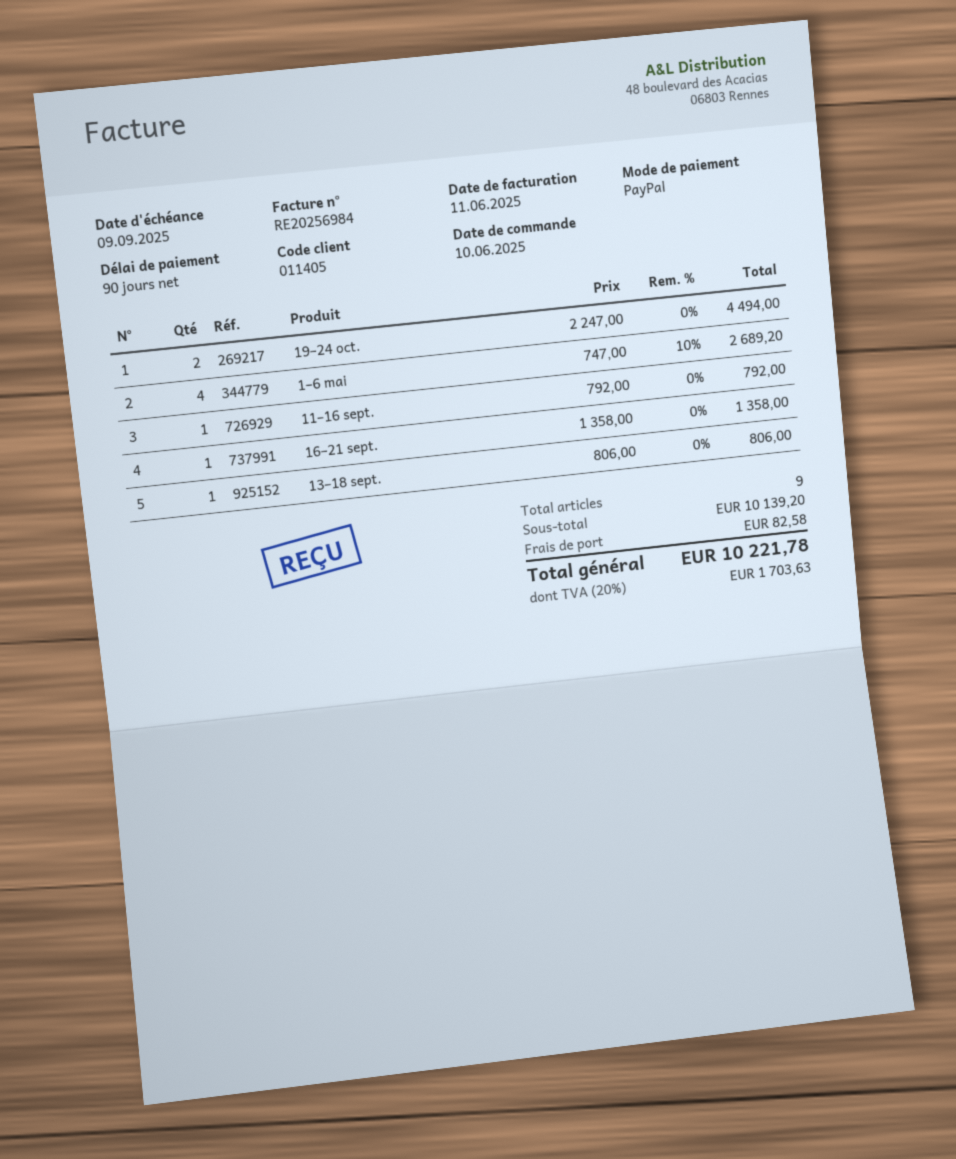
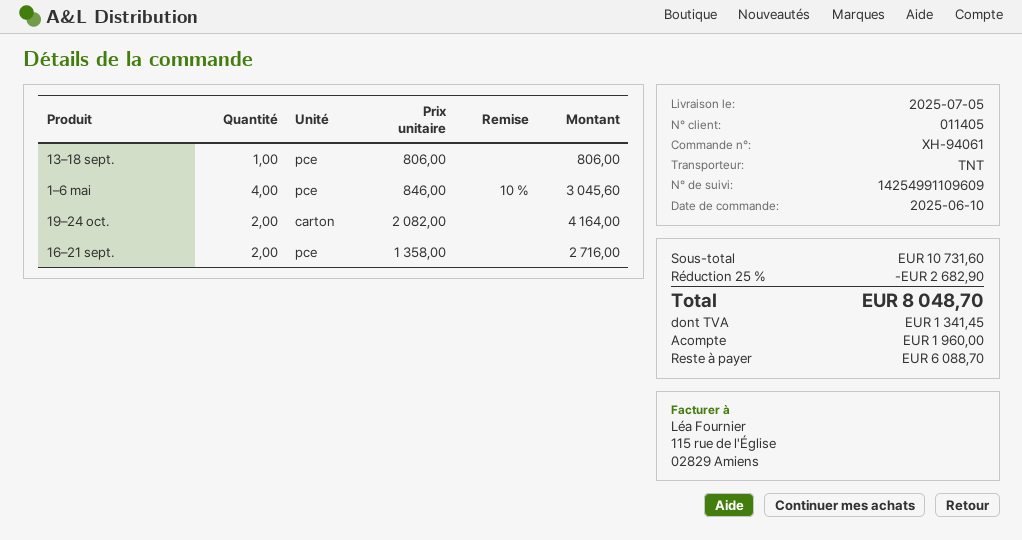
19–24 oct.: 2 x 2247.00 = 4494.00 -> 2 x 2082.00 = 4164.00
1–6 mai: 4 x 747.00 - 10% = 2689.20 -> 4 x 846.00 - 10% = 3045.60
11–16 sept.: 1 x 792.00 = 792.00 -> none
16–21 sept.: 1 x 1358.00 = 1358.00 -> 2 x 1358.00 = 2716.00
subtotal: 10139.20 -> 10731.60
discount: none -> 25% = 2682.90
shipping: 82.58 -> none
tax: 1703.63 -> 1341.45
total: 10221.78 -> 8048.70

